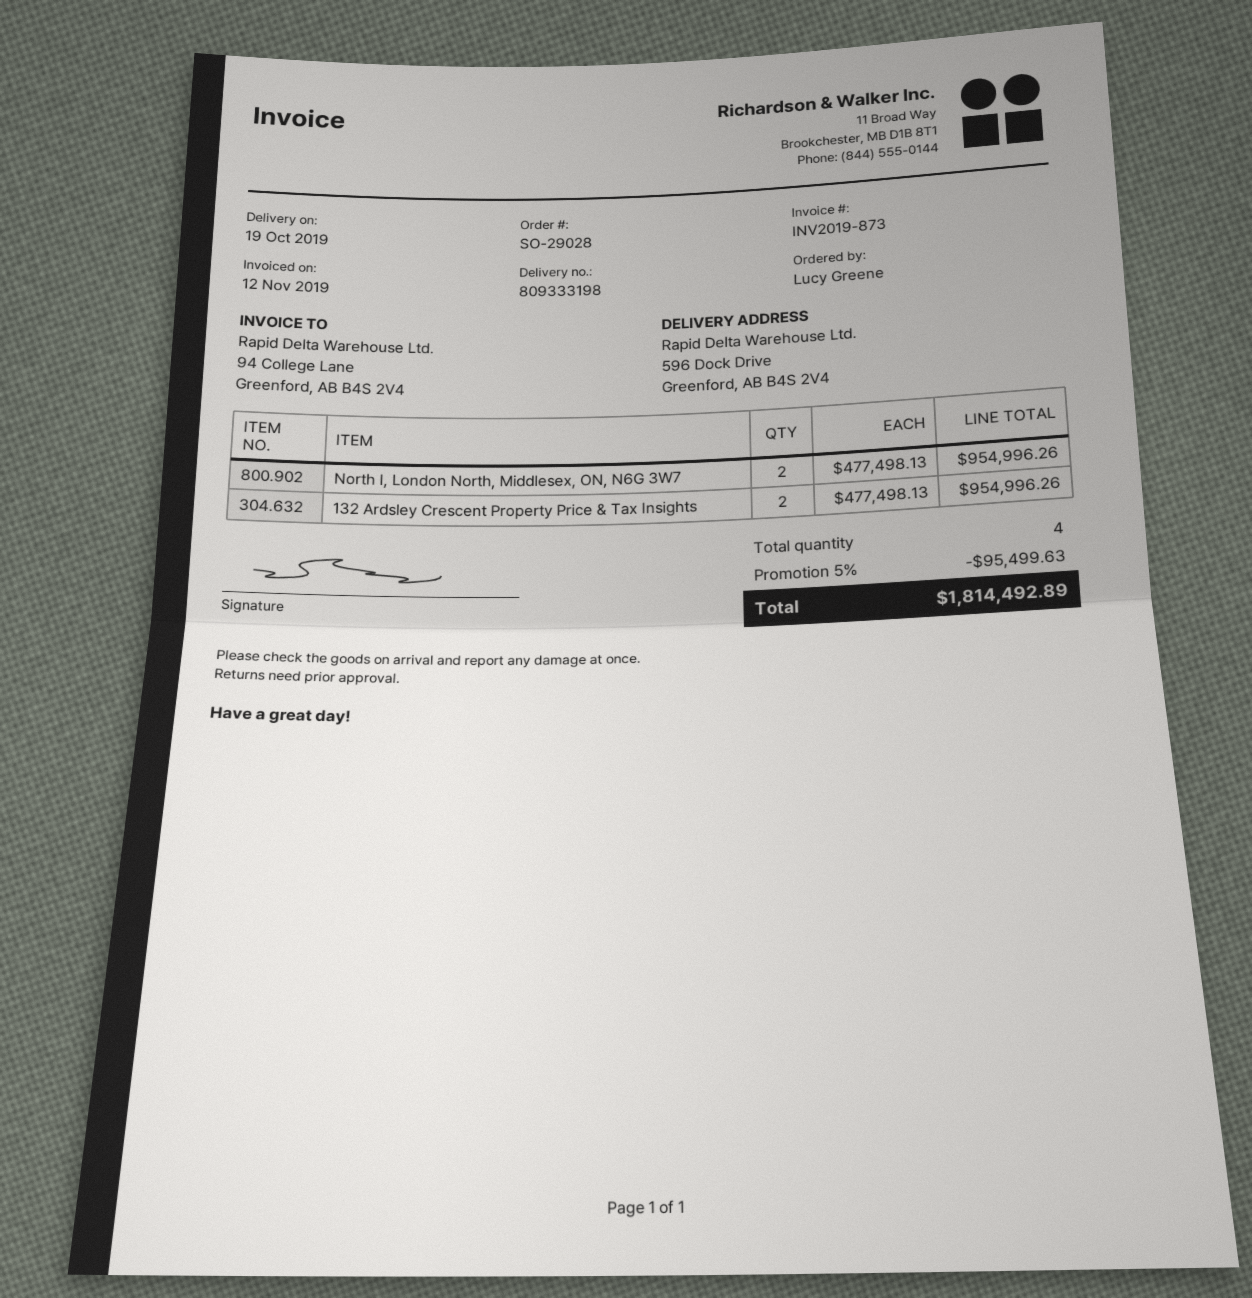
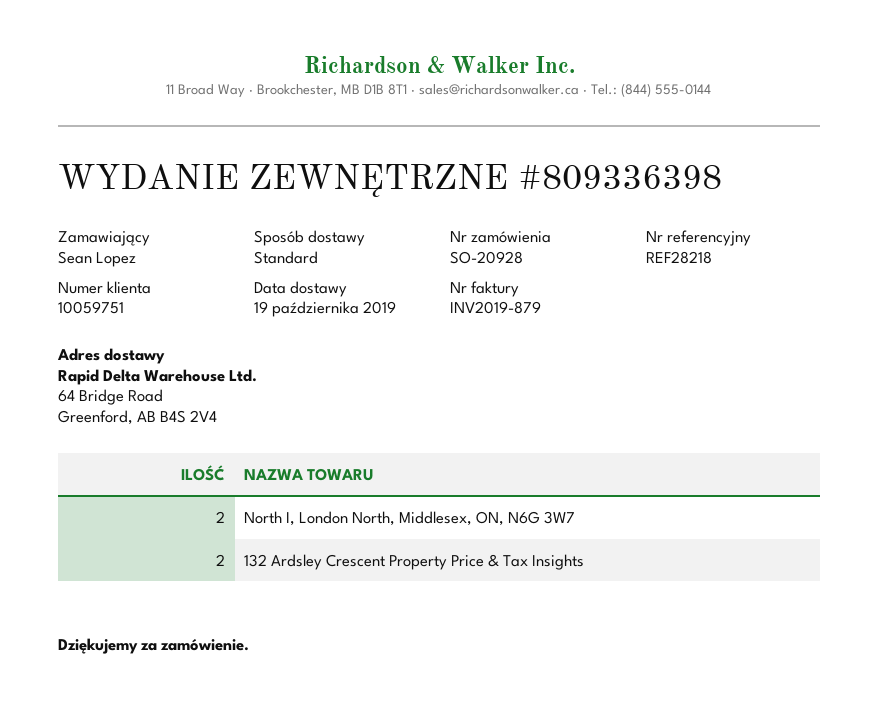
order number: SO-29028 -> SO-20928
delivery note number: 809333198 -> 809336398
invoice number: INV2019-873 -> INV2019-879
ordered by: Lucy Greene -> Sean Lopez
ship to: 596 Dock Drive, Greenford, AB B4S 2V4 -> 64 Bridge Road, Greenford, AB B4S 2V4

